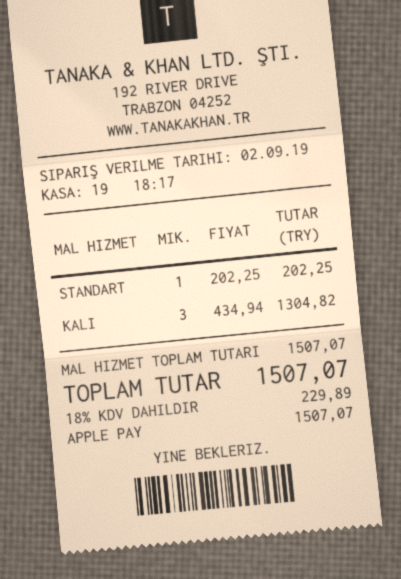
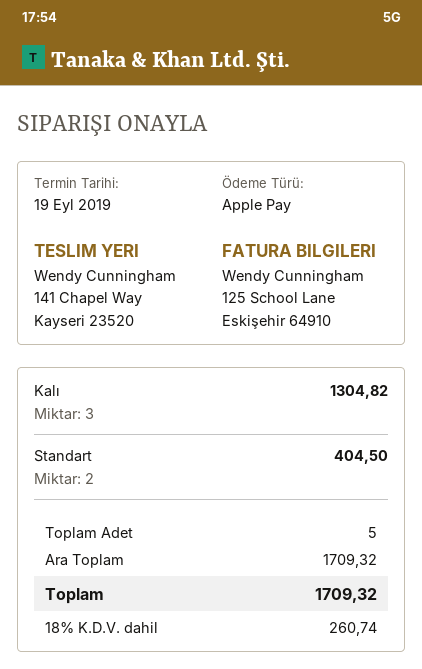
STANDART: 1 for 202.25 -> 2 for 404.50
subtotal: 1507.07 -> 1709.32
tax: 18% = 229.89 -> 18% = 260.74
total: 1507.07 -> 1709.32

